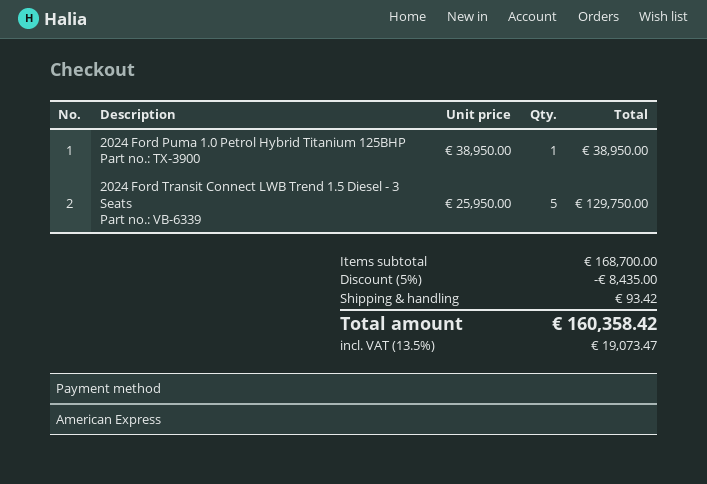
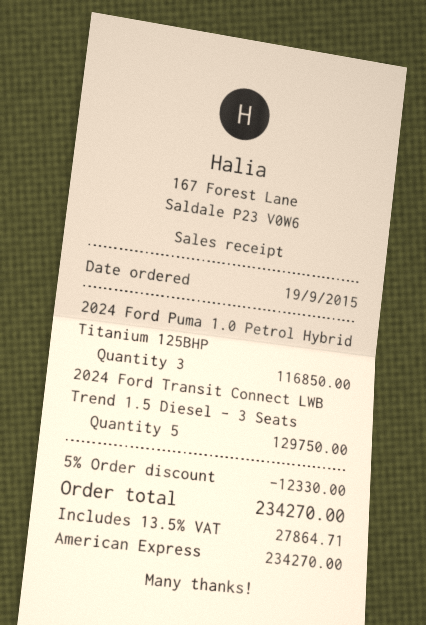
2024 Ford Puma 1.0 Petrol Hybrid Titanium 125BHP: 1 for 38950.00 -> 3 for 116850.00
discount: 5% = 8435.00 -> 5% = 12330.00
shipping: 93.42 -> none
tax: 13.5% = 19073.47 -> 13.5% = 27864.71
total: 160358.42 -> 234270.00

